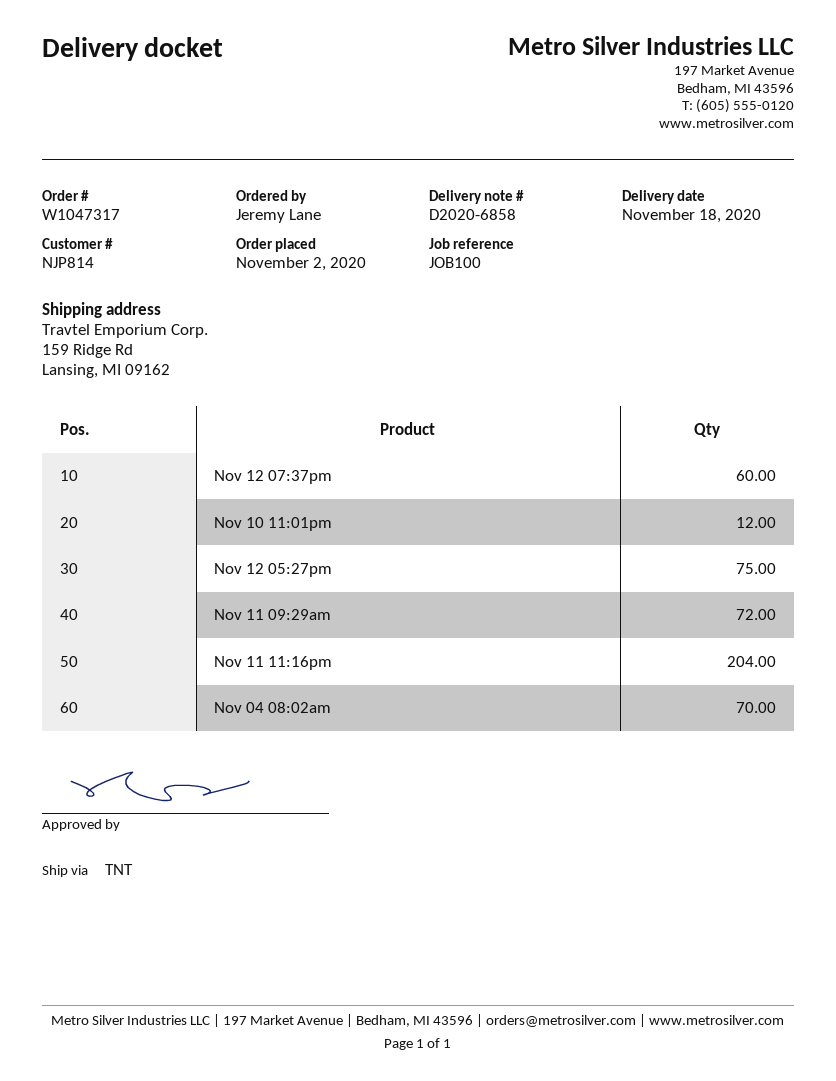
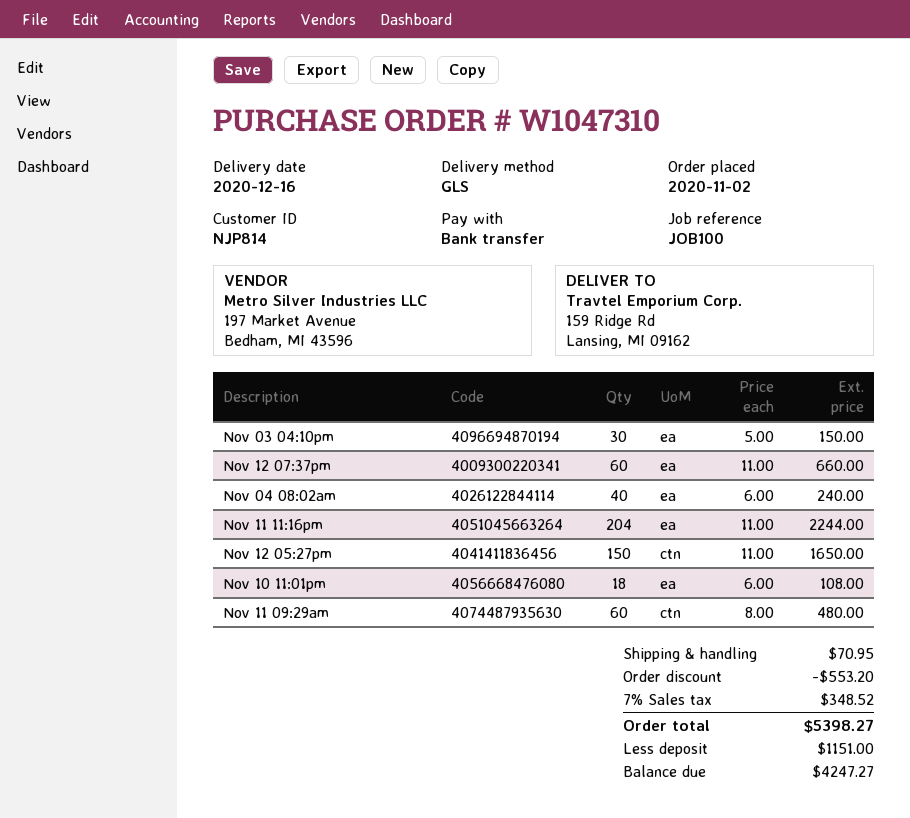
order number: W1047317 -> W1047310
delivery date: 2020-11-18 -> 2020-12-16
shipping method: TNT -> GLS
Nov 10 11:01pm: 12 -> 18
Nov 12 05:27pm: 75 -> 150
Nov 11 09:29am: 72 -> 60
Nov 04 08:02am: 70 -> 40
Nov 03 04:10pm: none -> 30

